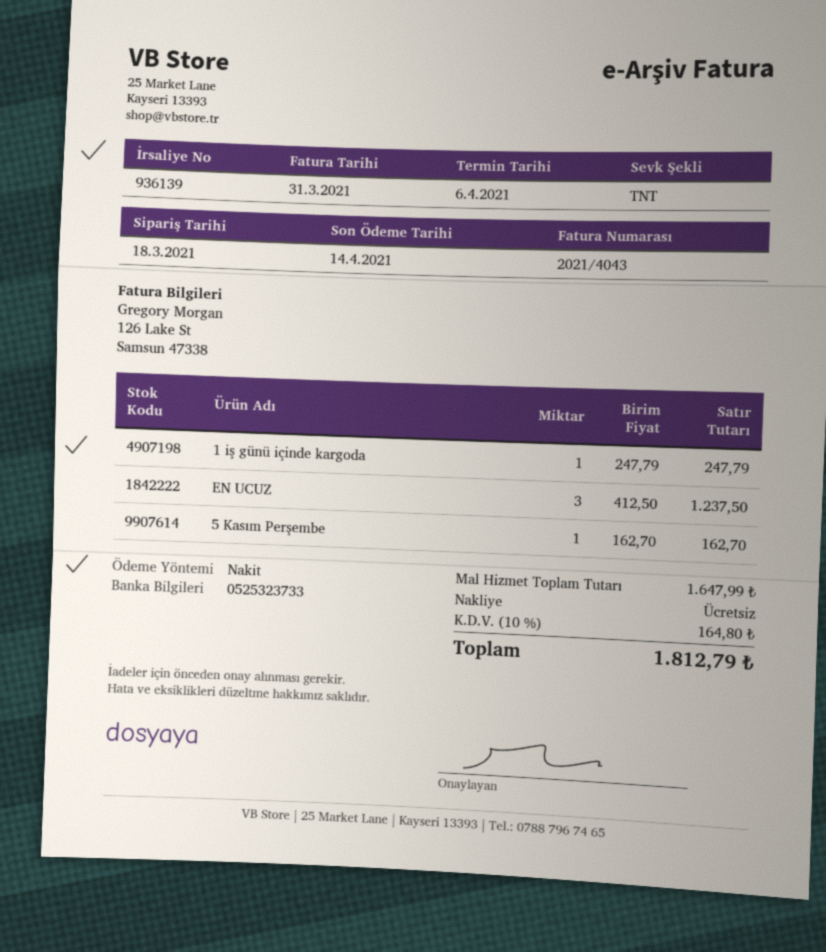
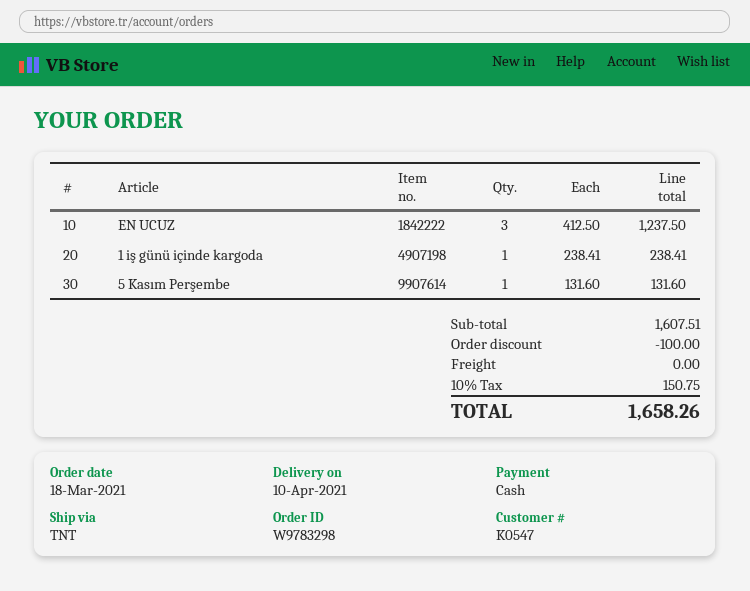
delivery date: 2021-04-06 -> 2021-04-10
1 iş günü içinde kargoda: 1 x 247.79 = 247.79 -> 1 x 238.41 = 238.41
5 Kasım Perşembe: 1 x 162.70 = 162.70 -> 1 x 131.60 = 131.60
subtotal: 1647.99 -> 1607.51
discount: none -> 100.00
tax: 10% = 164.80 -> 10% = 150.75
total: 1812.79 -> 1658.26

